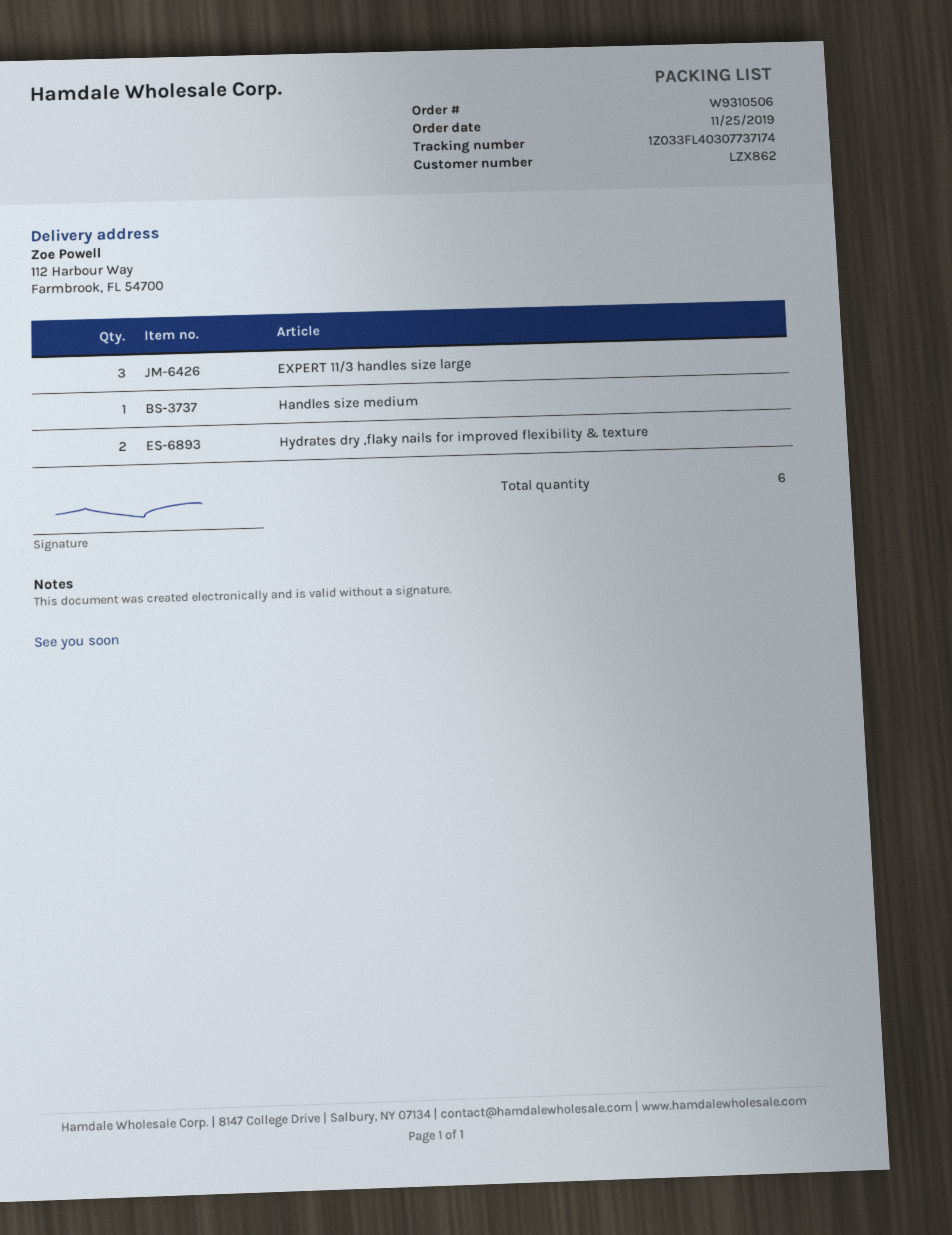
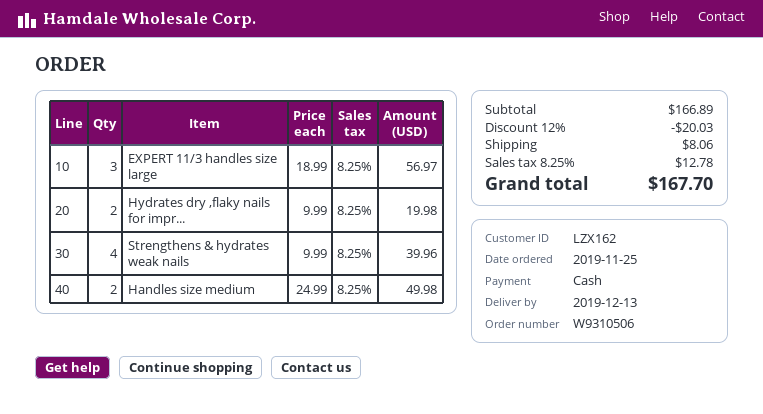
customer number: LZX862 -> LZX162
Handles size medium: 1 -> 2
Strengthens & hydrates weak nails: none -> 4

